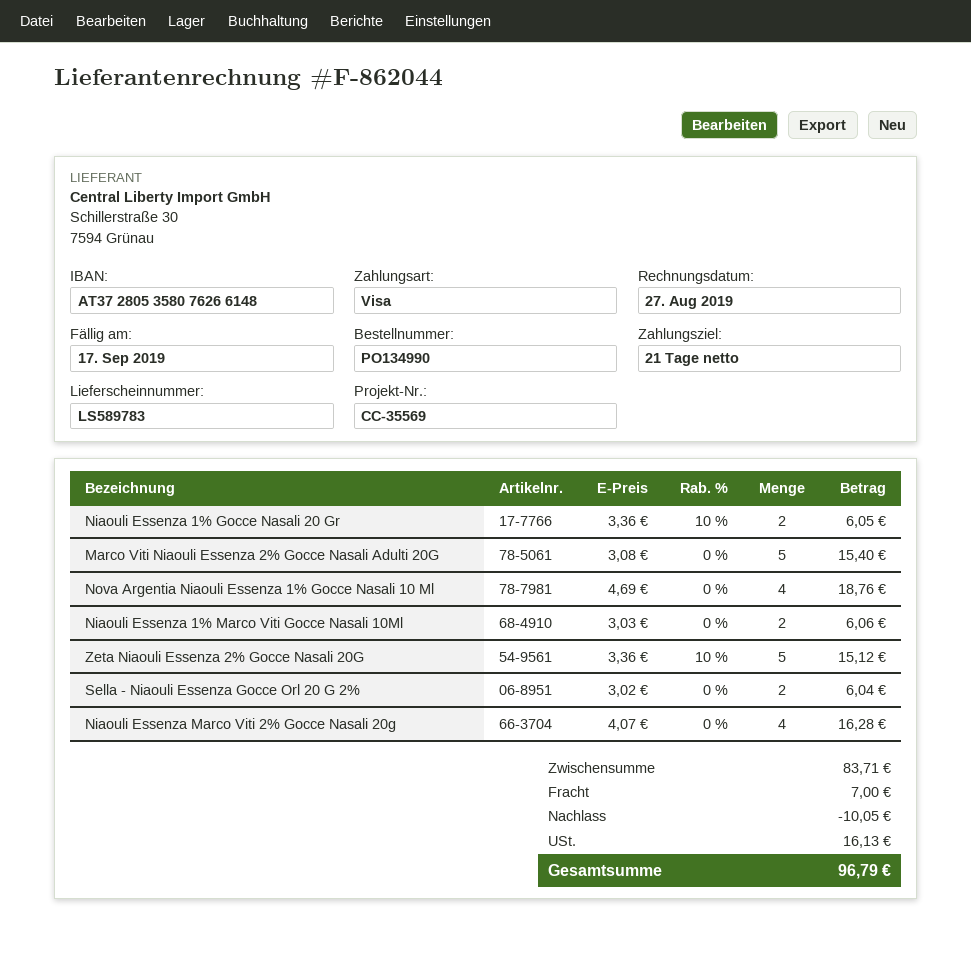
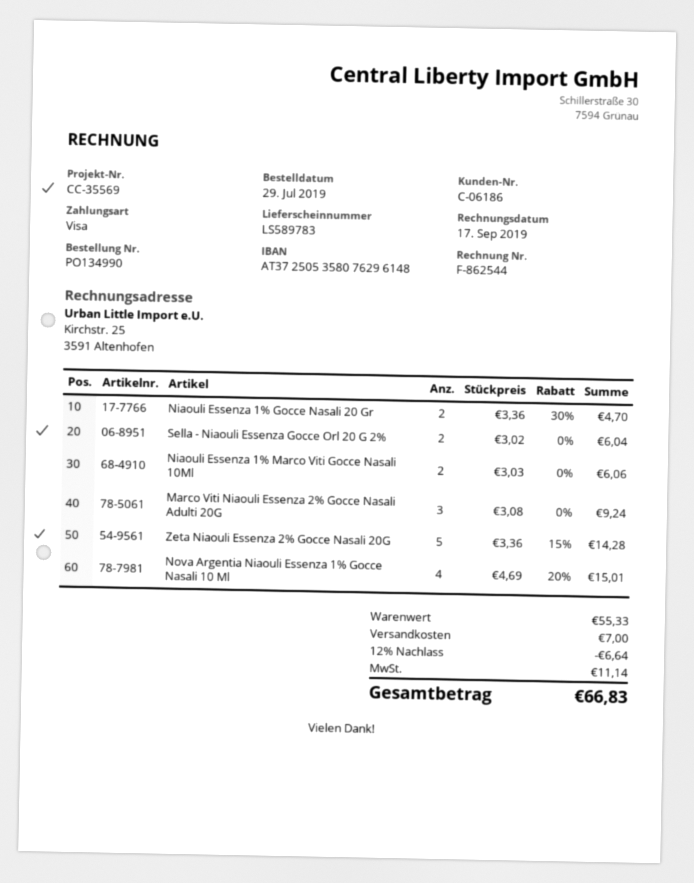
invoice number: F-862044 -> F-862544
invoice date: 2019-08-27 -> 2019-09-17
bank account: AT372805358076266148 -> AT372505358076296148
Niaouli Essenza 1% Gocce Nasali 20 Gr: 2 x 3.36 - 10% = 6.05 -> 2 x 3.36 - 30% = 4.70
Marco Viti Niaouli Essenza 2% Gocce Nasali Adulti 20G: 5 x 3.08 = 15.40 -> 3 x 3.08 = 9.24
Nova Argentia Niaouli Essenza 1% Gocce Nasali 10 Ml: 4 x 4.69 = 18.76 -> 4 x 4.69 - 20% = 15.01
Zeta Niaouli Essenza 2% Gocce Nasali 20G: 5 x 3.36 - 10% = 15.12 -> 5 x 3.36 - 15% = 14.28
Niaouli Essenza Marco Viti 2% Gocce Nasali 20g: 4 x 4.07 = 16.28 -> none
subtotal: 83.71 -> 55.33
discount: 10.05 -> 6.64
tax: 16.13 -> 11.14
total: 96.79 -> 66.83

